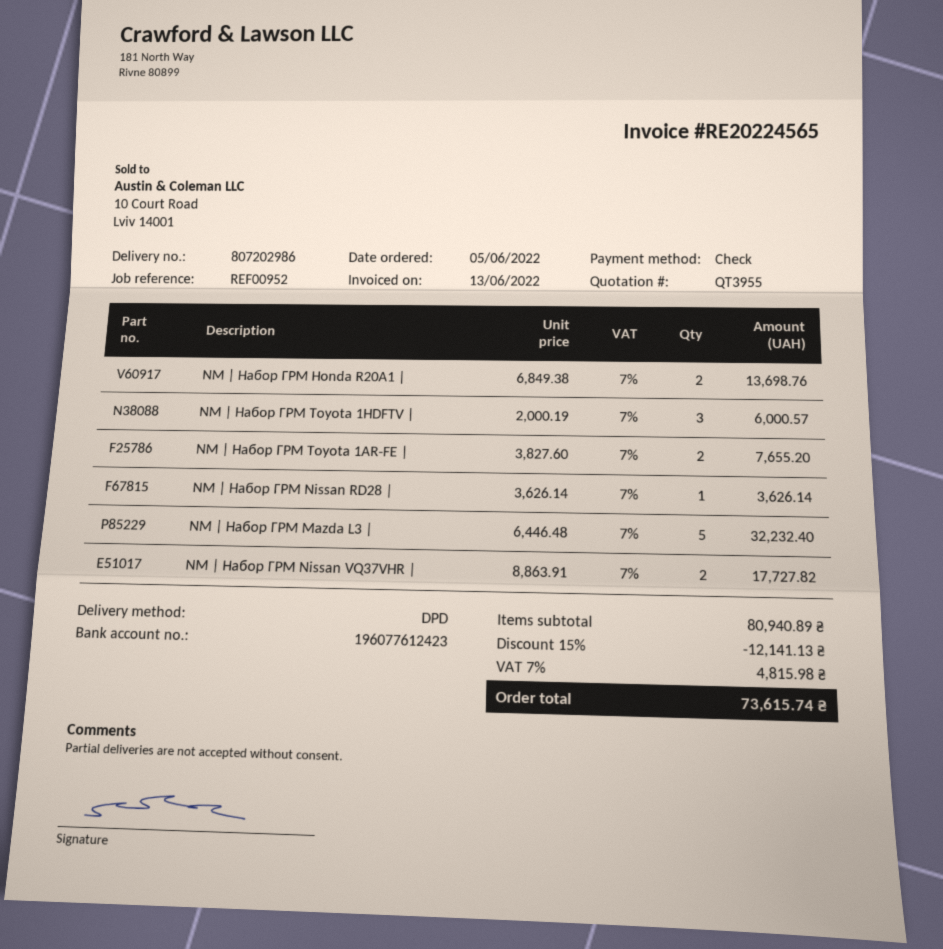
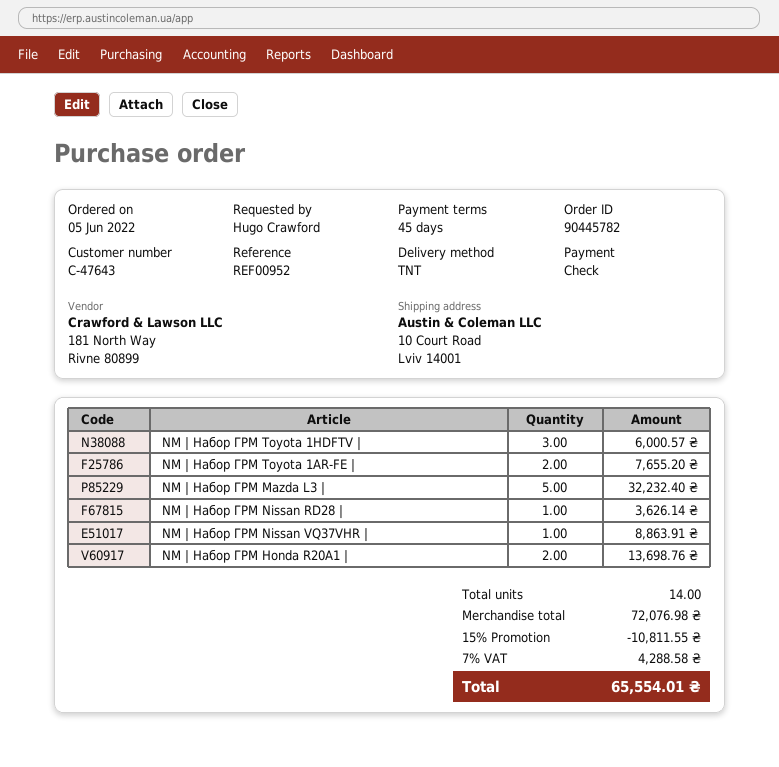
shipping method: DPD -> TNT
NM | Набор ГРМ Nissan VQ37VHR |: 2 for 17727.82 -> 1 for 8863.91
subtotal: 80940.89 -> 72076.98
discount: 15% = 12141.13 -> 15% = 10811.55
tax: 7% = 4815.98 -> 7% = 4288.58
total: 73615.74 -> 65554.01

